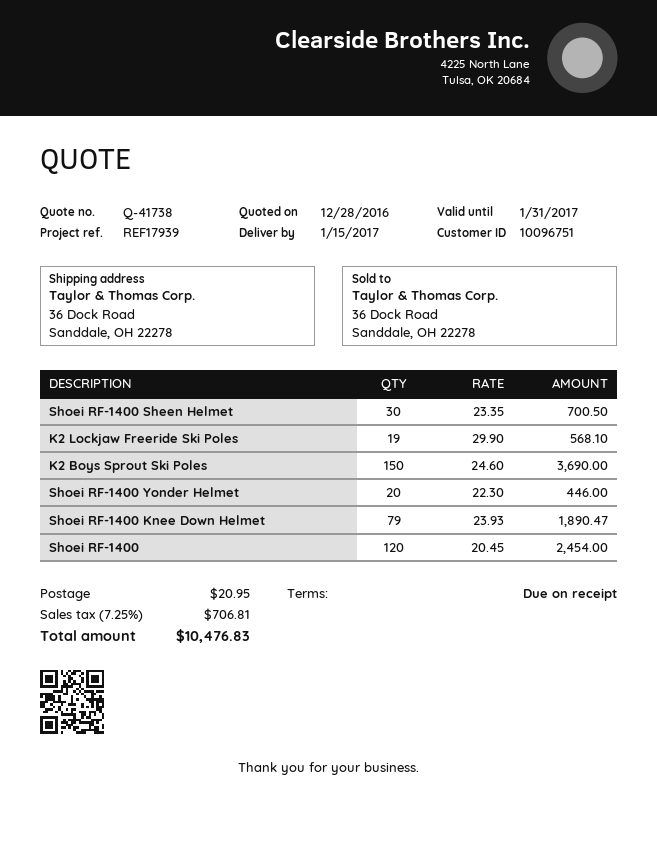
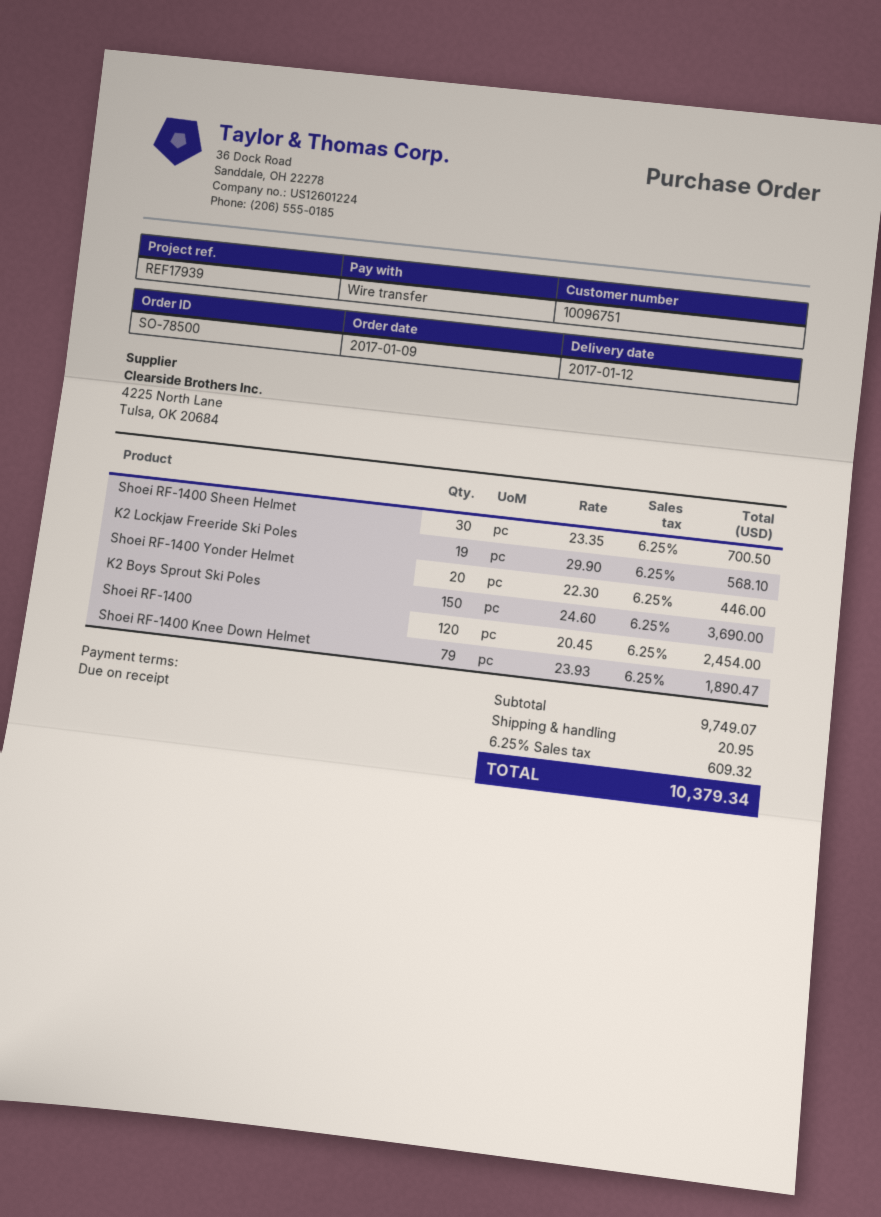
delivery date: 2017-01-15 -> 2017-01-12
tax: 7.25% = 706.81 -> 6.25% = 609.32
total: 10476.83 -> 10379.34

